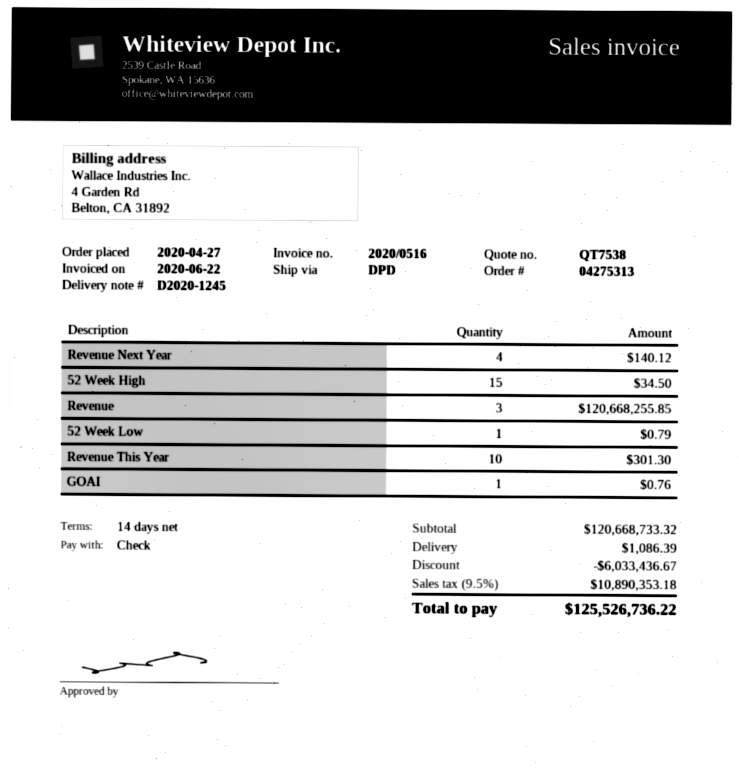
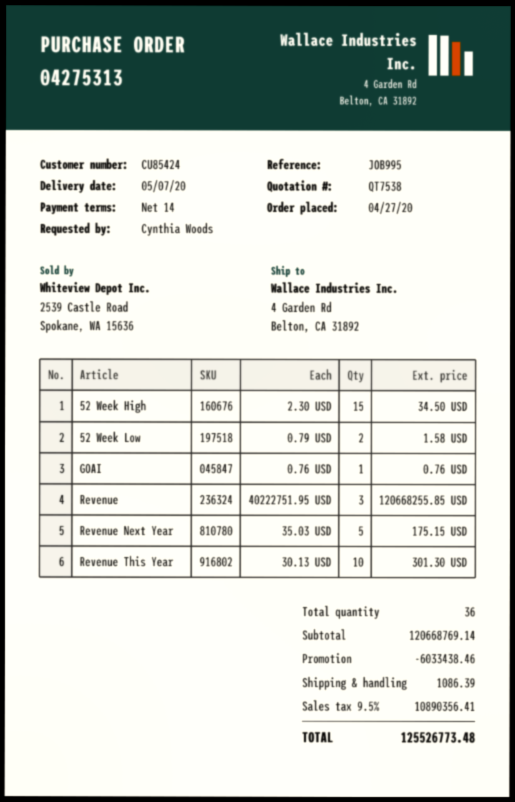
Revenue Next Year: 4 for 140.12 -> 5 for 175.15
52 Week Low: 1 for 0.79 -> 2 for 1.58
subtotal: 120668733.32 -> 120668769.14
discount: 6033436.67 -> 6033438.46
tax: 9.5% = 10890353.18 -> 9.5% = 10890356.41
total: 125526736.22 -> 125526773.48

